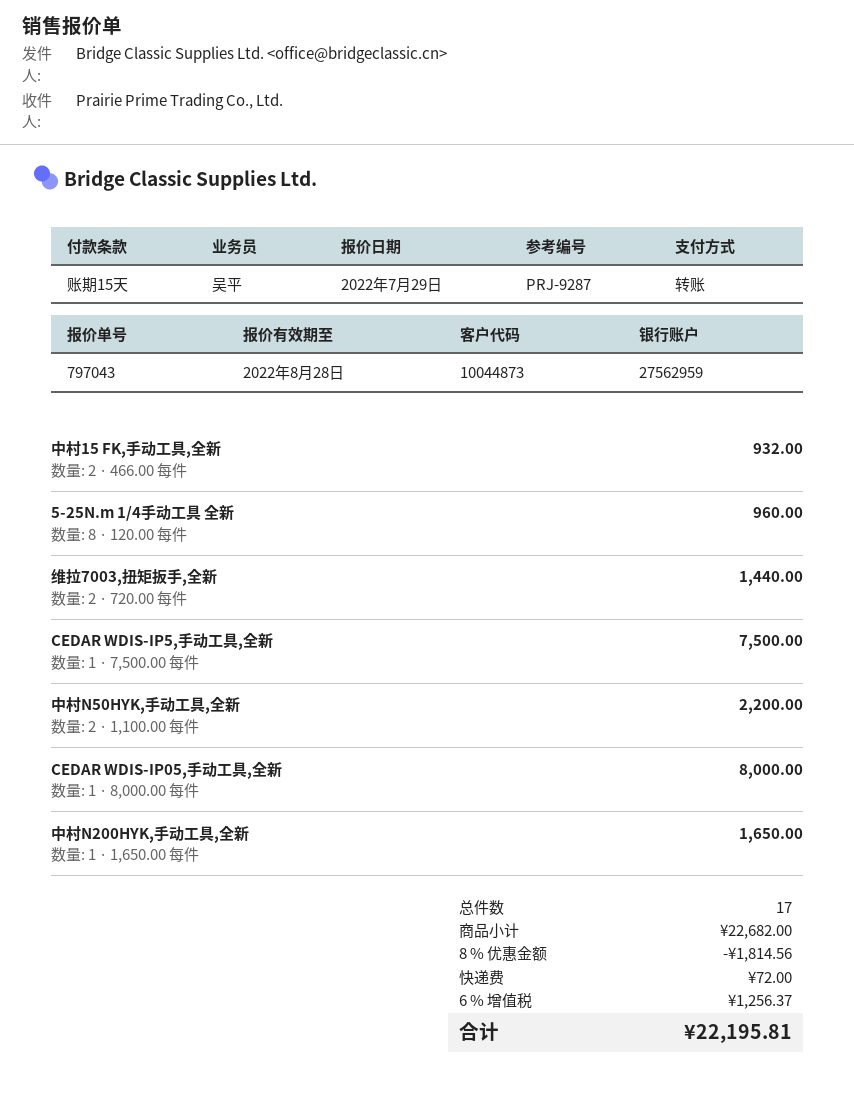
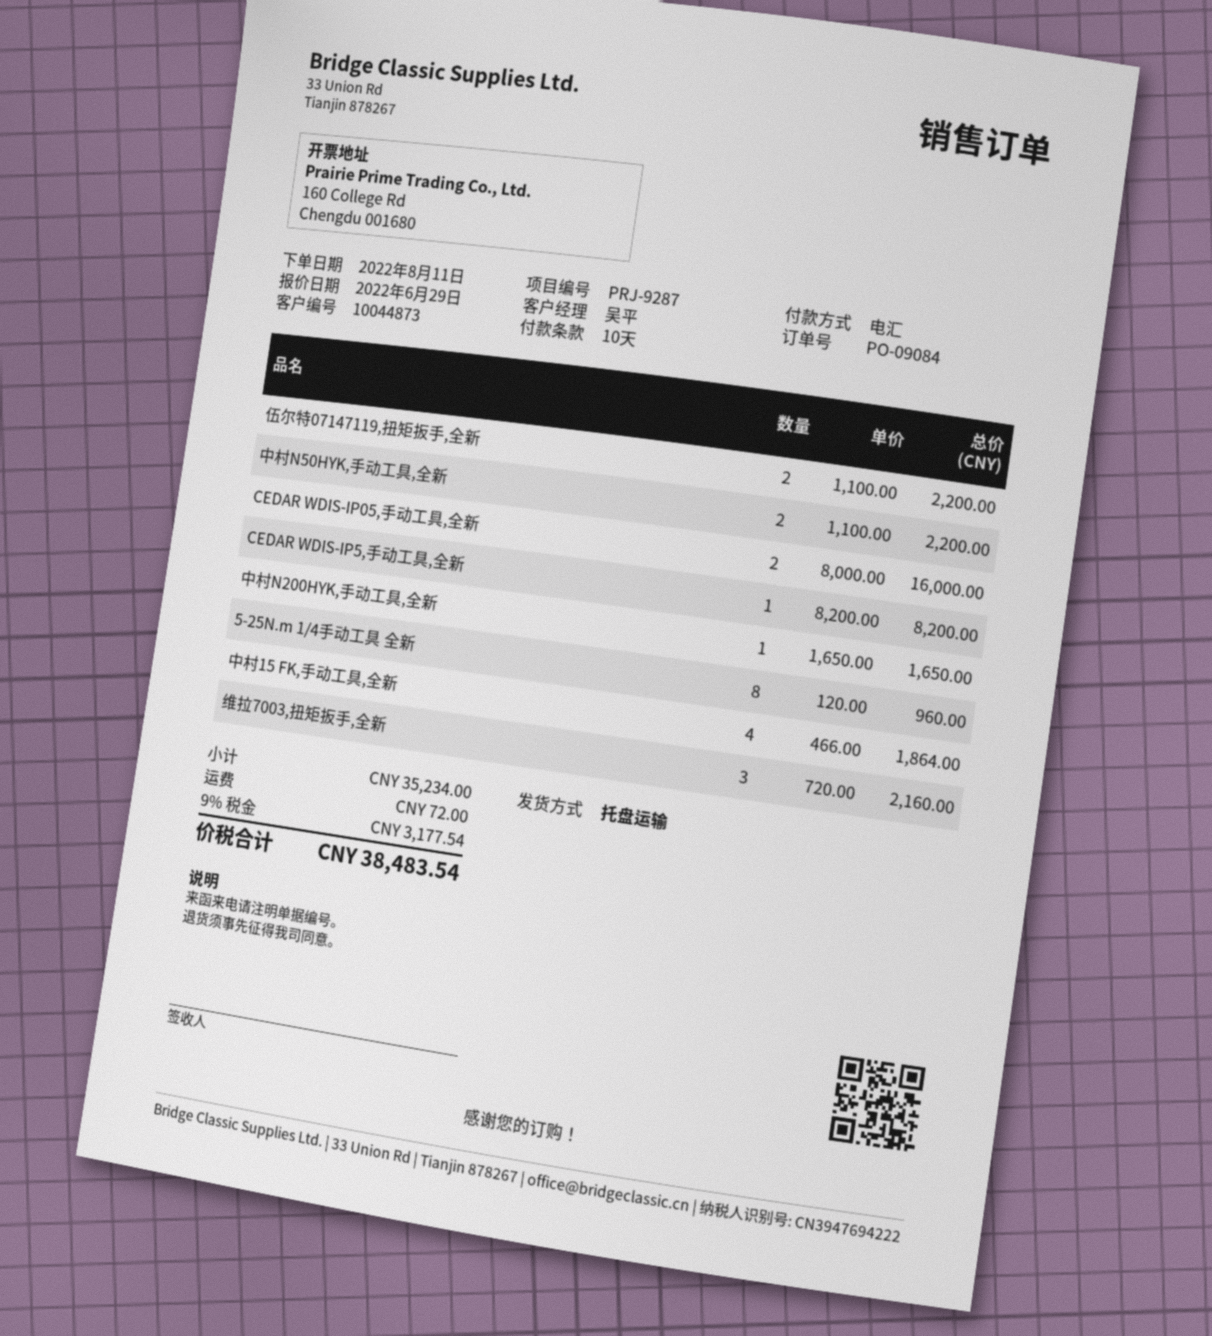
quote date: 2022-07-29 -> 2022-06-29
payment terms: 15 days -> 10 days
中村15 FK,手动工具,全新: 2 x 466.00 = 932.00 -> 4 x 466.00 = 1864.00
维拉7003,扭矩扳手,全新: 2 x 720.00 = 1440.00 -> 3 x 720.00 = 2160.00
CEDAR WDIS-IP5,手动工具,全新: 1 x 7500.00 = 7500.00 -> 1 x 8200.00 = 8200.00
CEDAR WDIS-IP05,手动工具,全新: 1 x 8000.00 = 8000.00 -> 2 x 8000.00 = 16000.00
伍尔特07147119,扭矩扳手,全新: none -> 2 x 1100.00 = 2200.00
subtotal: 22682.00 -> 35234.00
discount: 8% = 1814.56 -> none
tax: 6% = 1256.37 -> 9% = 3177.54
total: 22195.81 -> 38483.54

